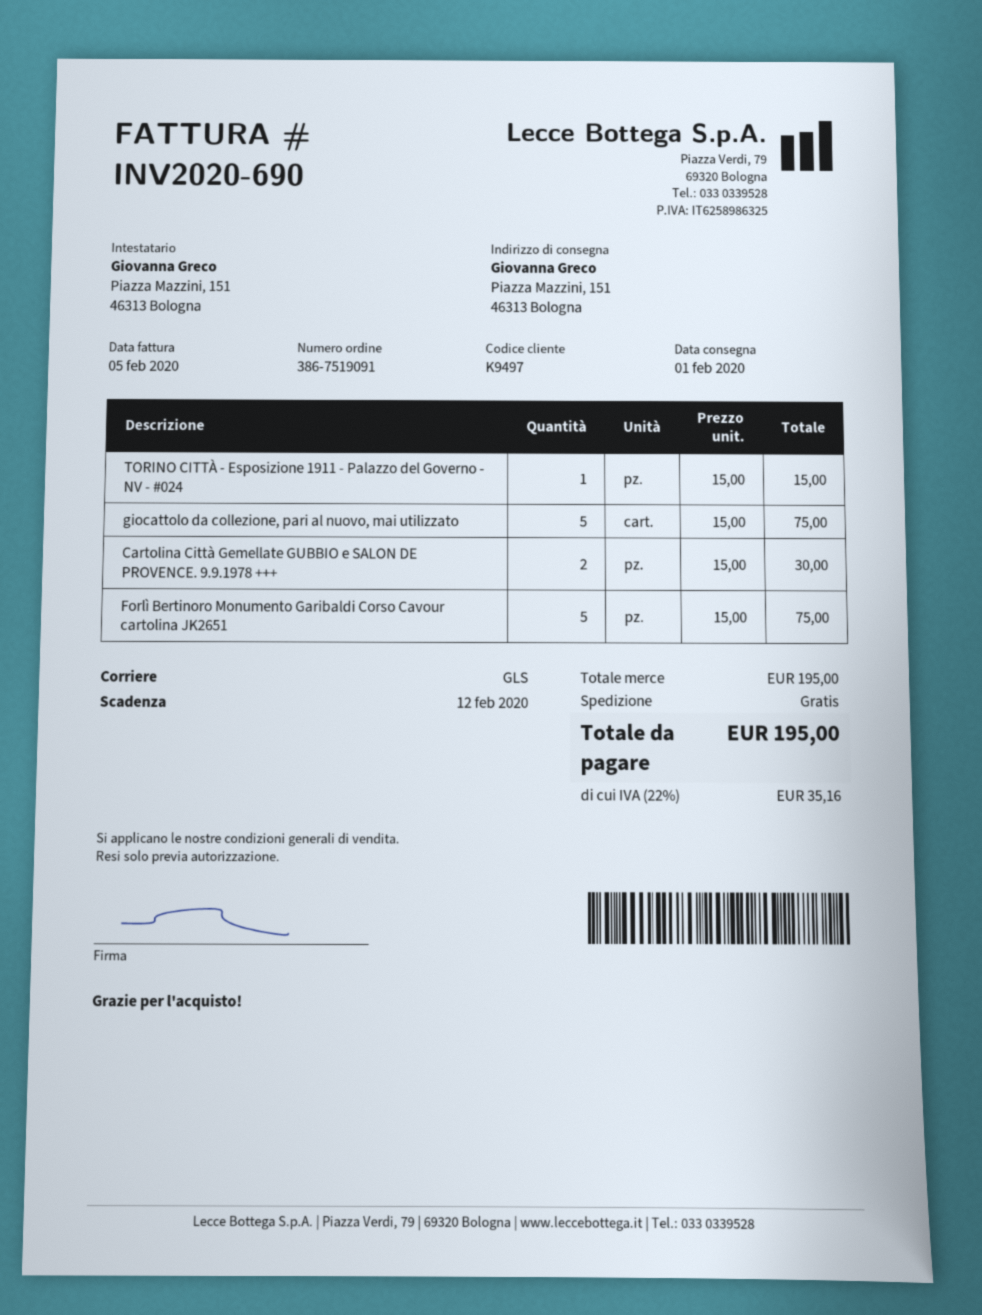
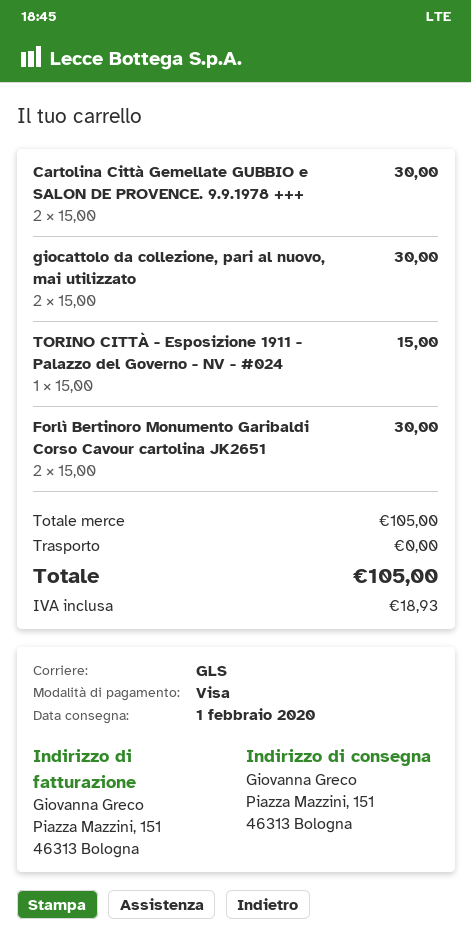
giocattolo da collezione, pari al nuovo, mai utilizzato: 5 x 15.00 = 75.00 -> 2 x 15.00 = 30.00
Forlì Bertinoro Monumento Garibaldi Corso Cavour cartolina JK2651: 5 x 15.00 = 75.00 -> 2 x 15.00 = 30.00
subtotal: 195.00 -> 105.00
tax: 35.16 -> 18.93
total: 195.00 -> 105.00

